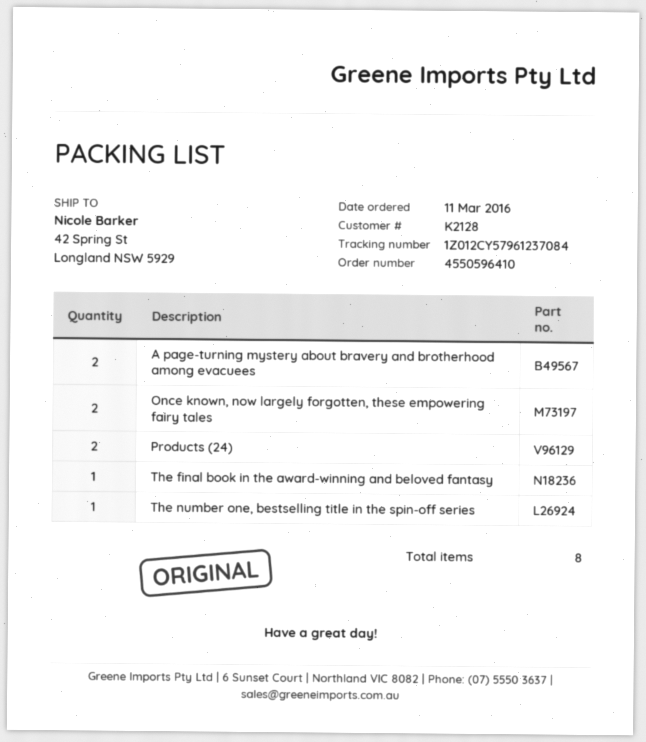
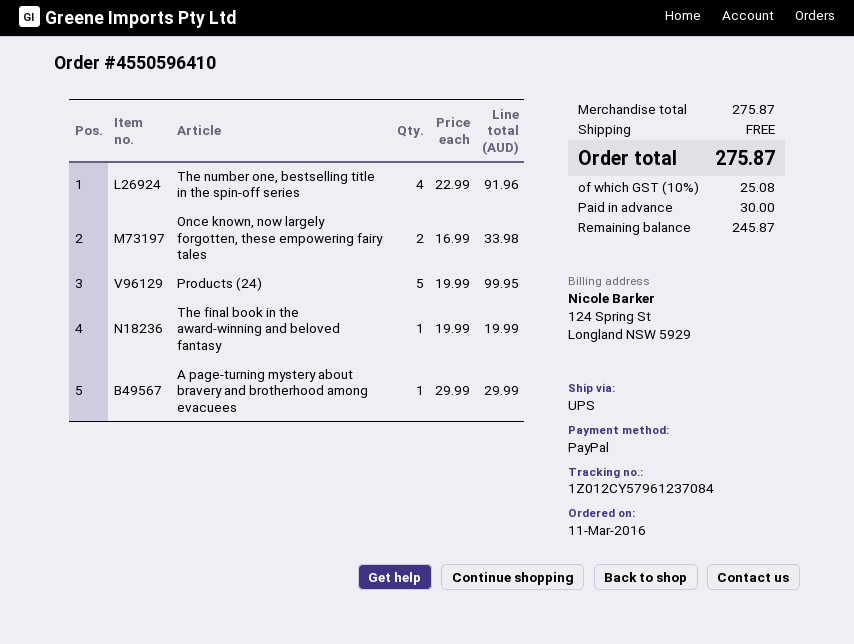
A page-turning mystery about bravery and brotherhood among evacuees: 2 -> 1
Products (24): 2 -> 5
The number one, bestselling title in the spin-off series: 1 -> 4

